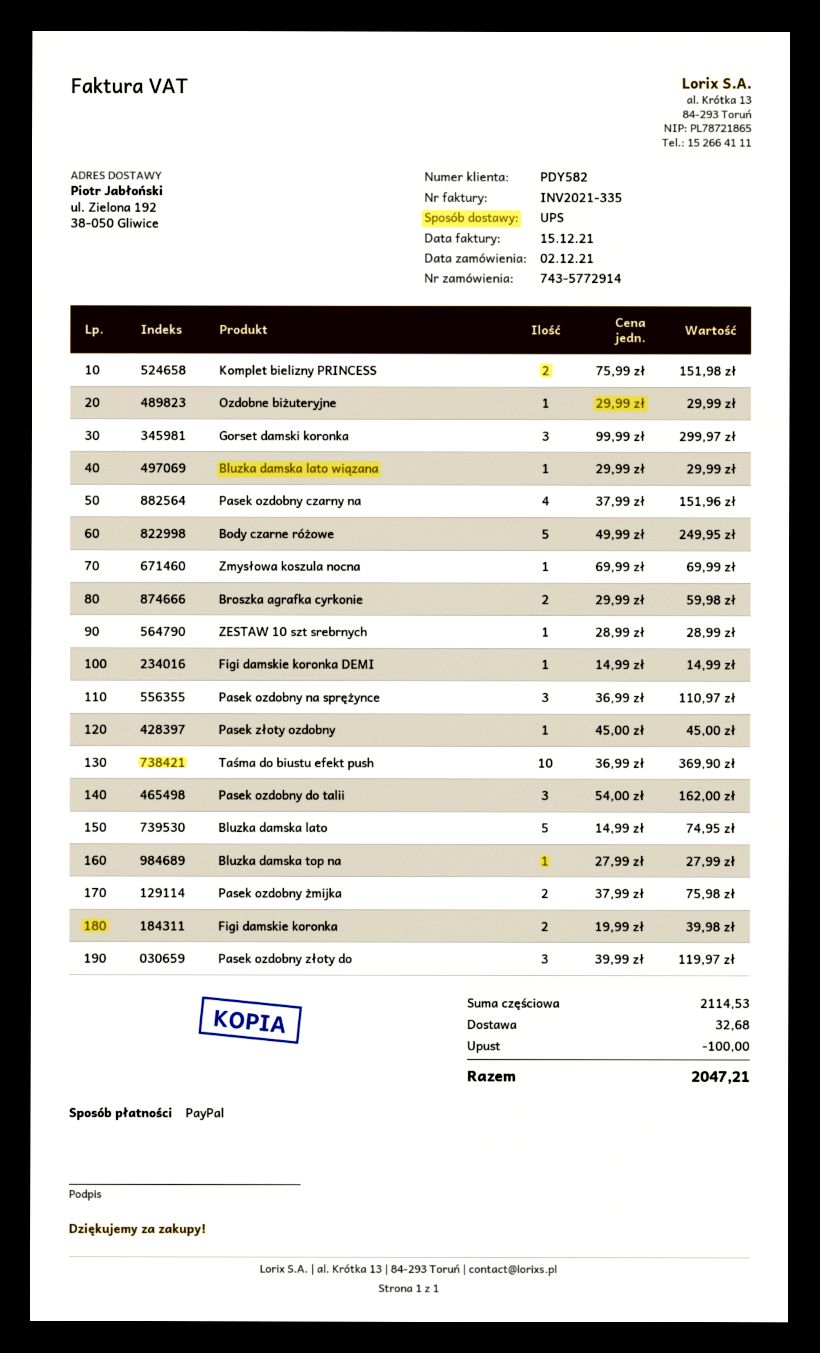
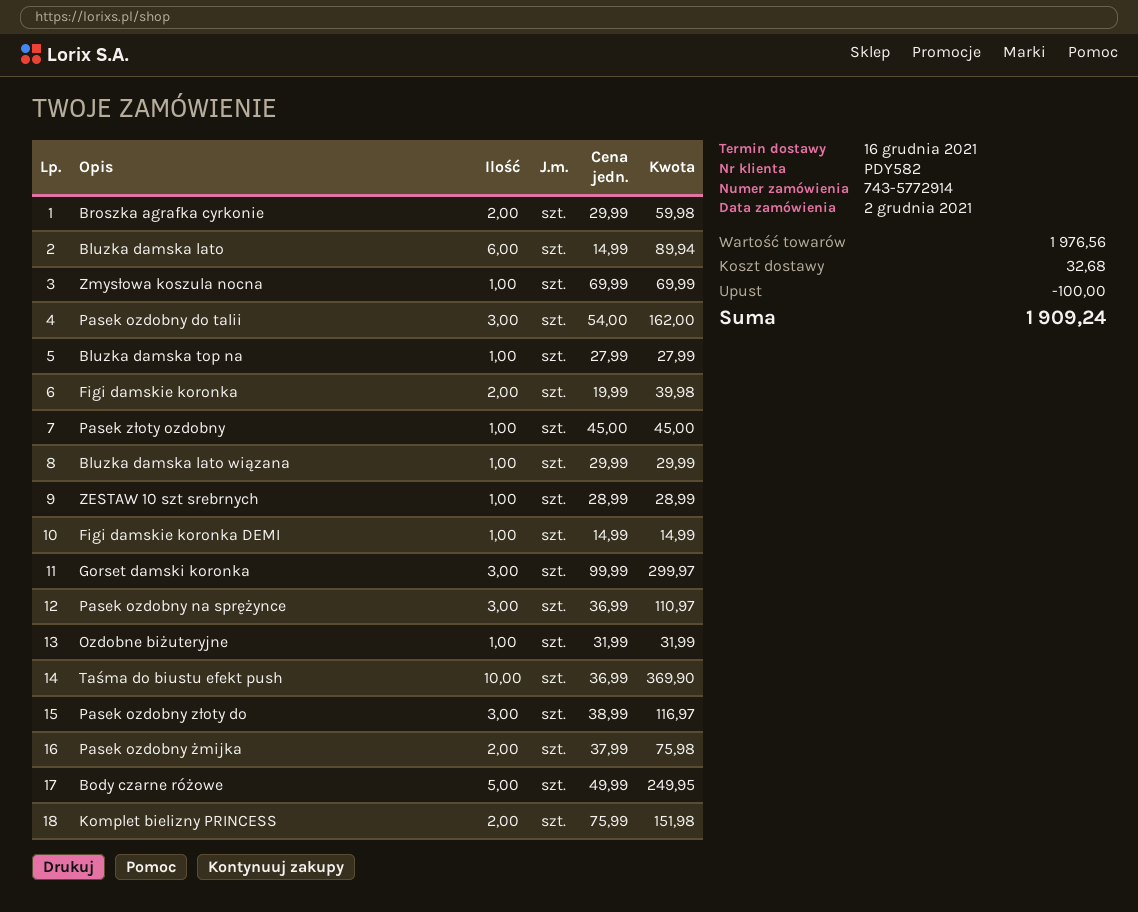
Ozdobne biżuteryjne: 1 x 29.99 = 29.99 -> 1 x 31.99 = 31.99
Pasek ozdobny czarny na: 4 x 37.99 = 151.96 -> none
Bluzka damska lato: 5 x 14.99 = 74.95 -> 6 x 14.99 = 89.94
Pasek ozdobny złoty do: 3 x 39.99 = 119.97 -> 3 x 38.99 = 116.97
subtotal: 2114.53 -> 1976.56
total: 2047.21 -> 1909.24

